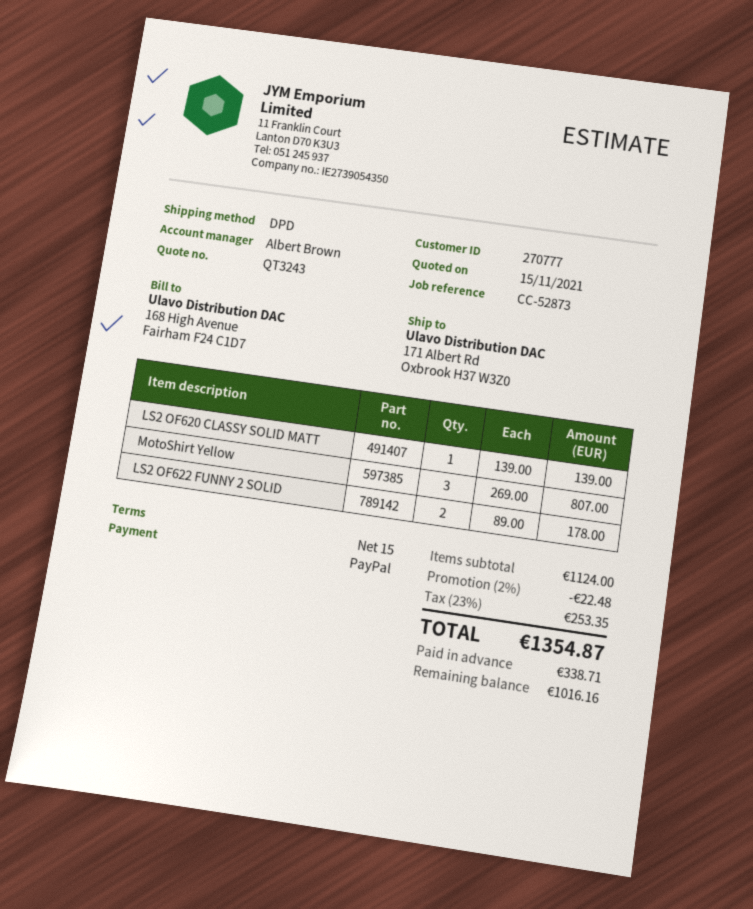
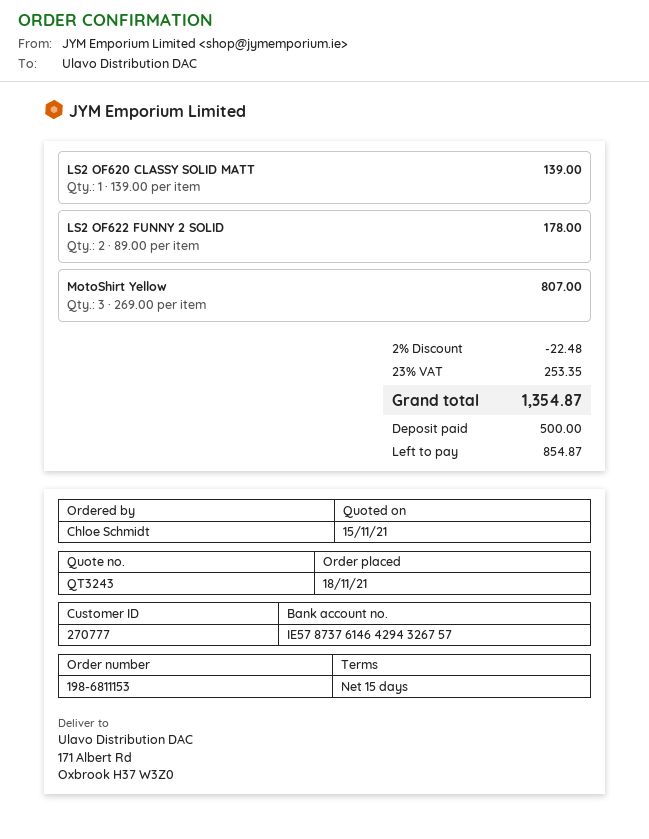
deposit: 338.71 -> 500.00
balance: 1016.16 -> 854.87

